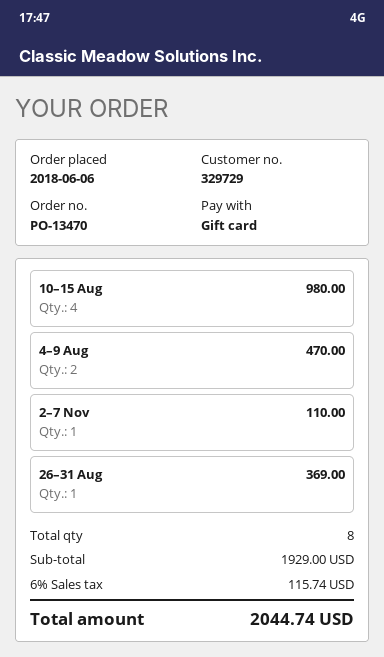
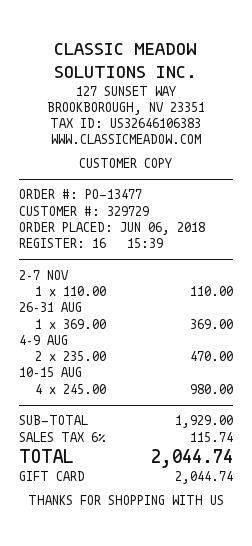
order number: PO-13470 -> PO-13477

